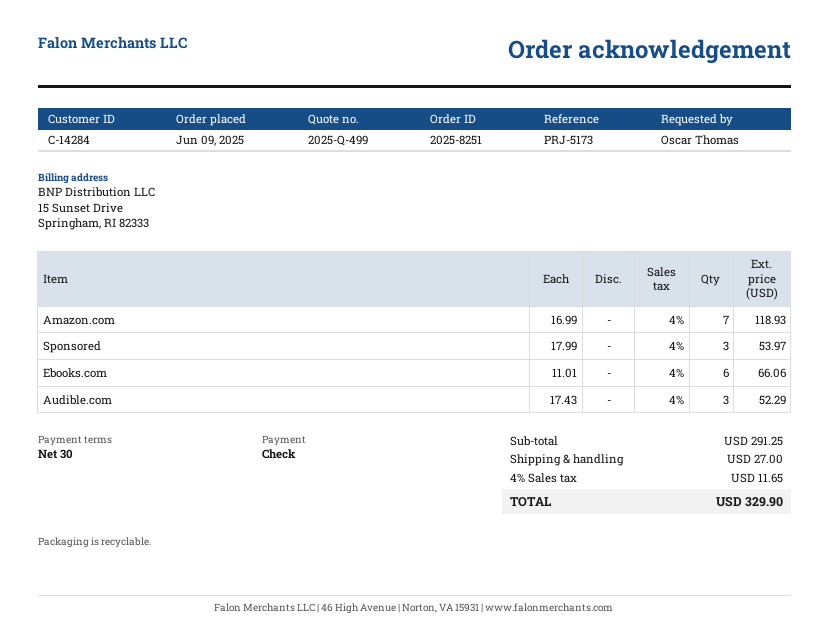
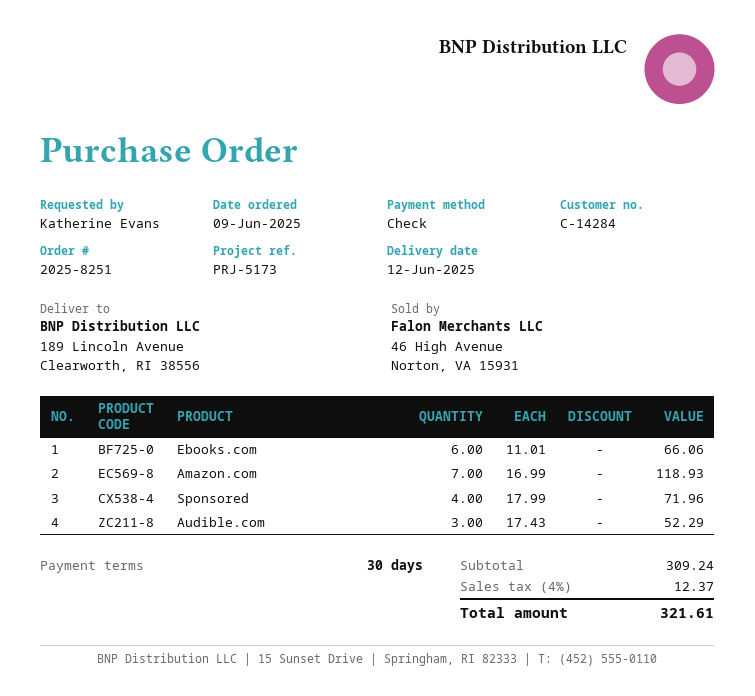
ordered by: Oscar Thomas -> Katherine Evans
Sponsored: 3 x 17.99 = 53.97 -> 4 x 17.99 = 71.96
subtotal: 291.25 -> 309.24
shipping: 27.00 -> none
tax: 4% = 11.65 -> 4% = 12.37
total: 329.90 -> 321.61

